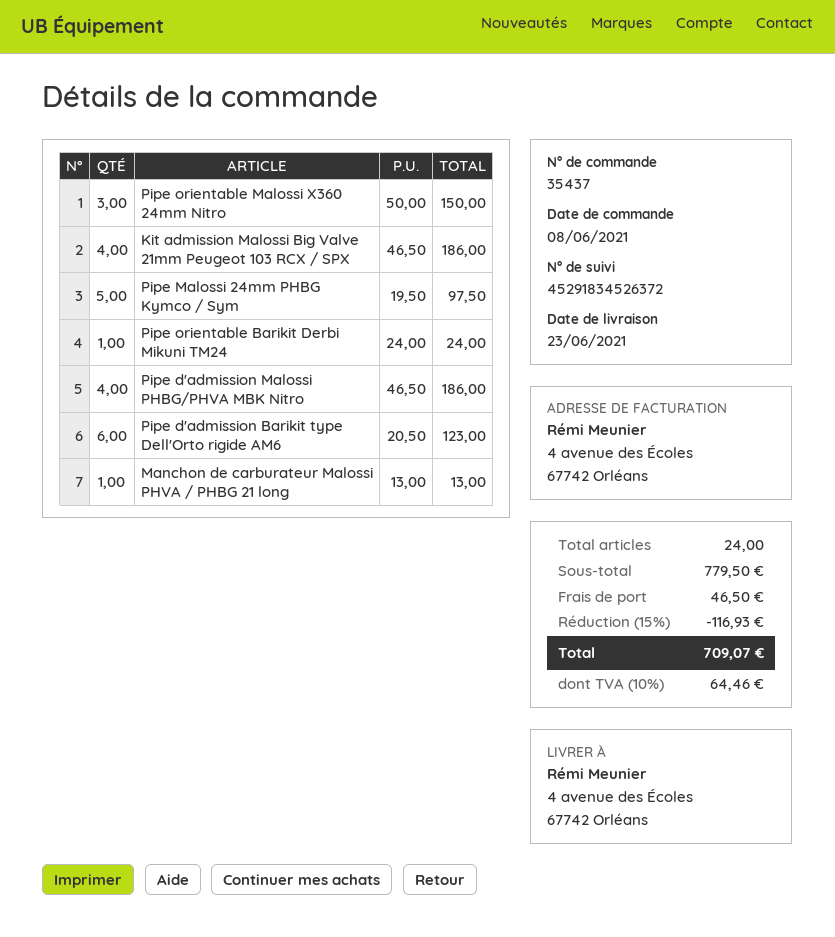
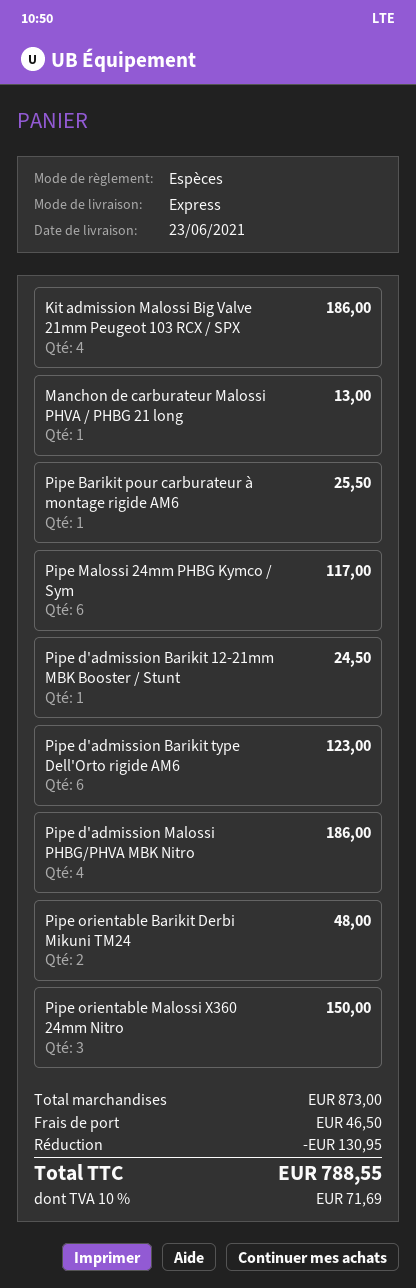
Pipe Malossi 24mm PHBG Kymco / Sym: 5 for 97.50 -> 6 for 117.00
Pipe orientable Barikit Derbi Mikuni TM24: 1 for 24.00 -> 2 for 48.00
Pipe Barikit pour carburateur à montage rigide AM6: none -> 1 for 25.50
Pipe d'admission Barikit 12-21mm MBK Booster / Stunt: none -> 1 for 24.50
subtotal: 779.50 -> 873.00
discount: 116.93 -> 130.95
tax: 10% = 64.46 -> 10% = 71.69
total: 709.07 -> 788.55

